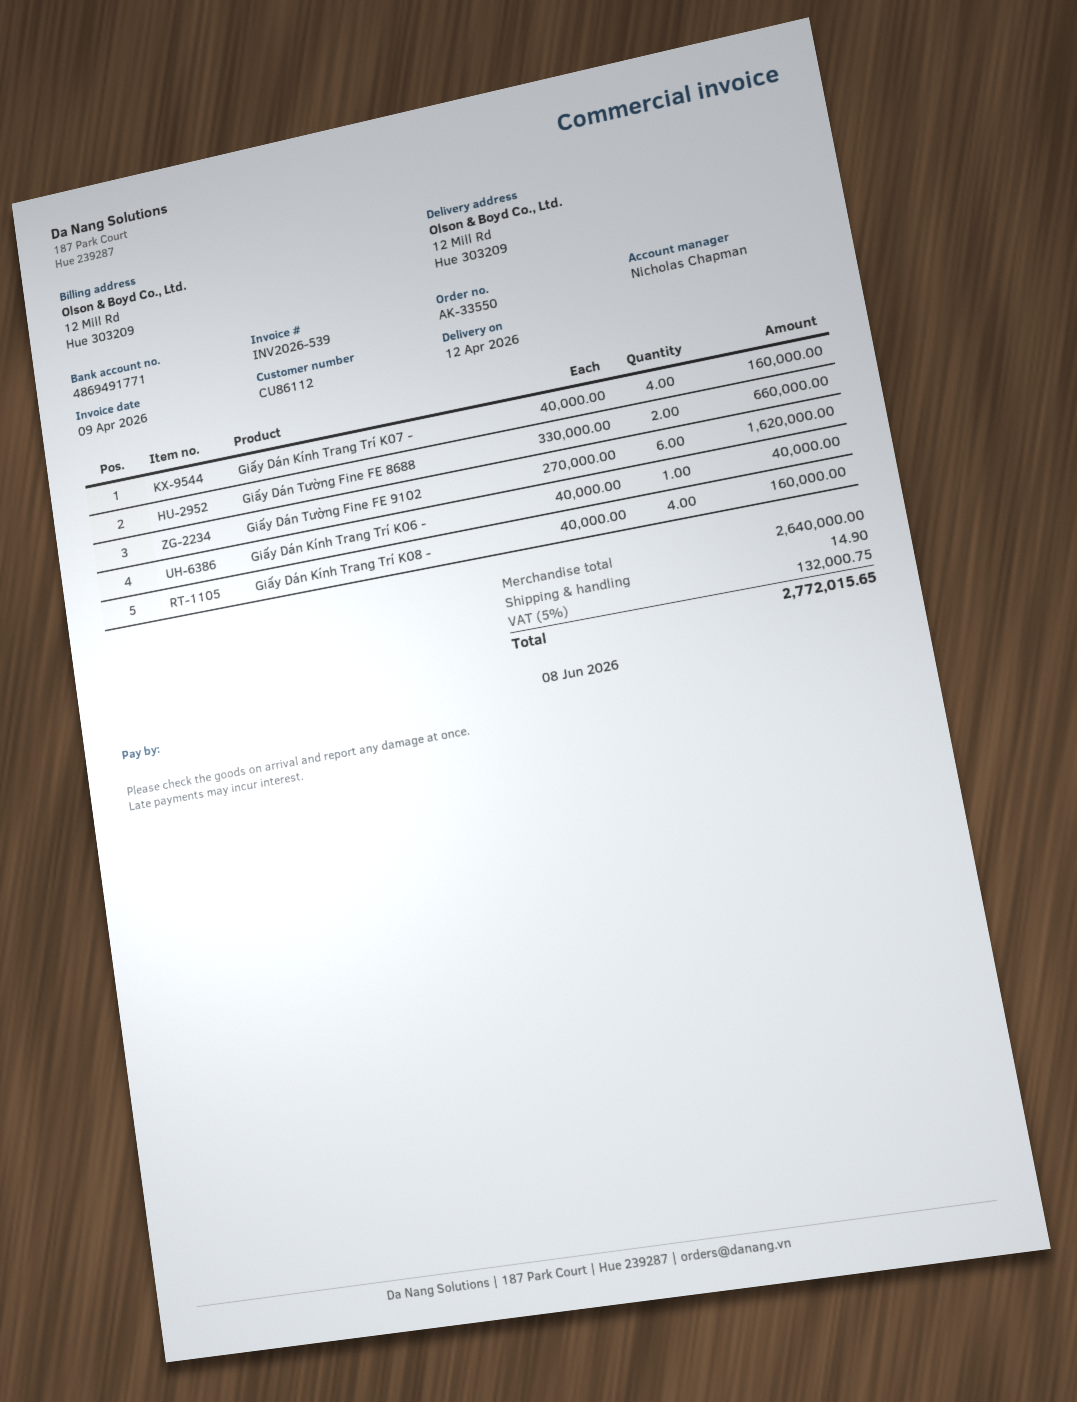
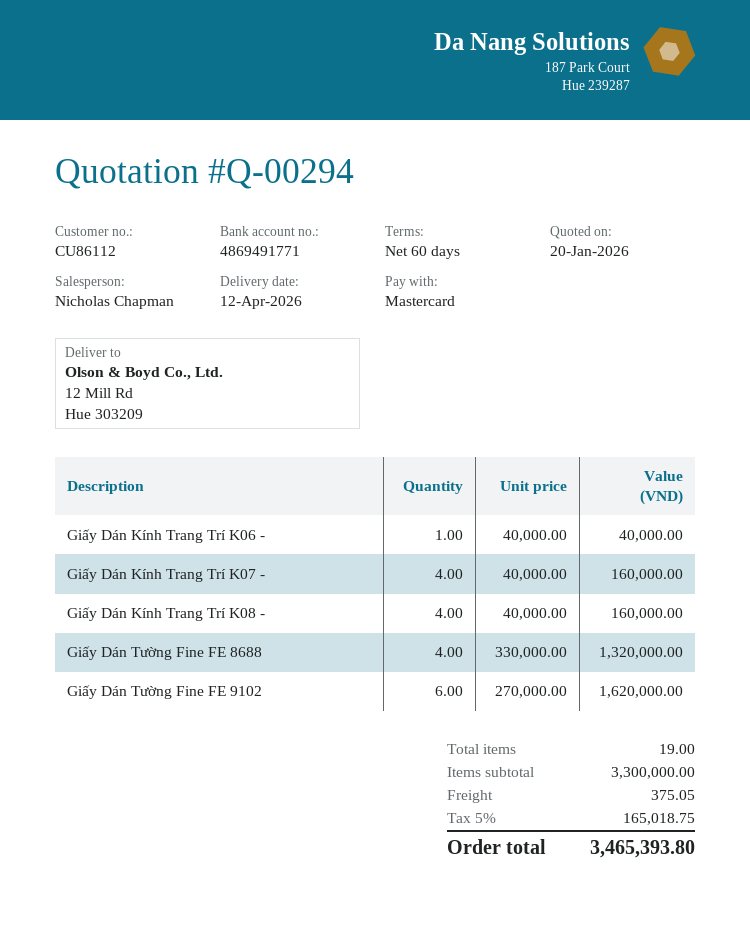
Giấy Dán Tường Fine FE 8688: 2 x 330000.00 = 660000.00 -> 4 x 330000.00 = 1320000.00
subtotal: 2640000.00 -> 3300000.00
shipping: 14.90 -> 375.05
tax: 5% = 132000.75 -> 5% = 165018.75
total: 2772015.65 -> 3465393.80

